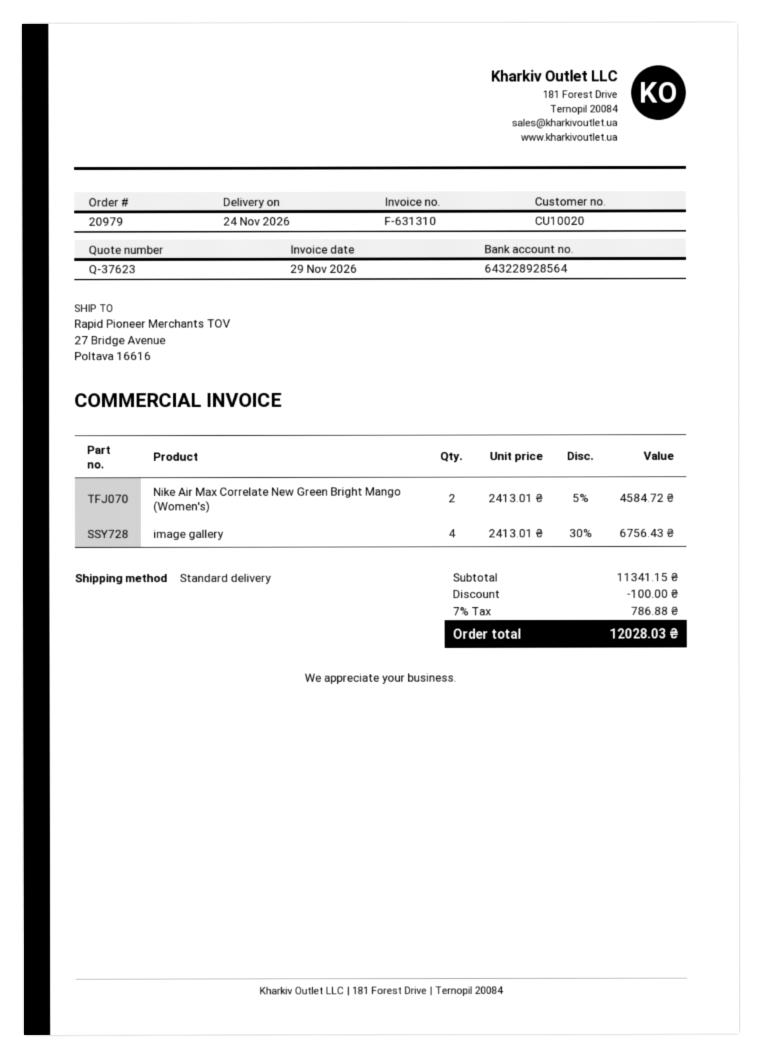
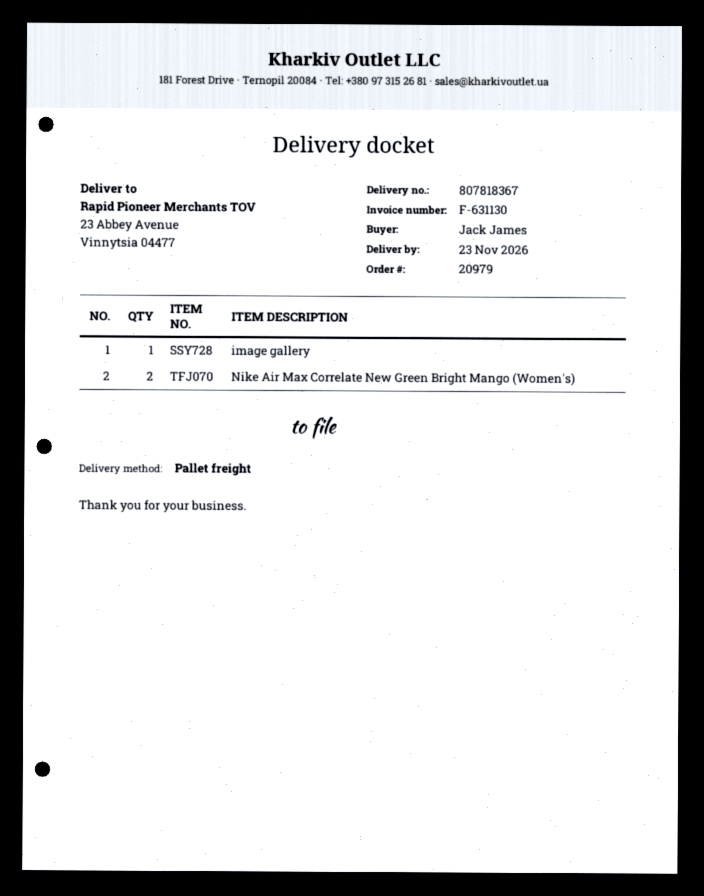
delivery date: 2026-11-24 -> 2026-11-23
invoice number: F-631310 -> F-631130
shipping method: standard -> pallet freight
ship to: 27 Bridge Avenue, Poltava 16616 -> 23 Abbey Avenue, Vinnytsia 04477
image gallery: 4 -> 1

